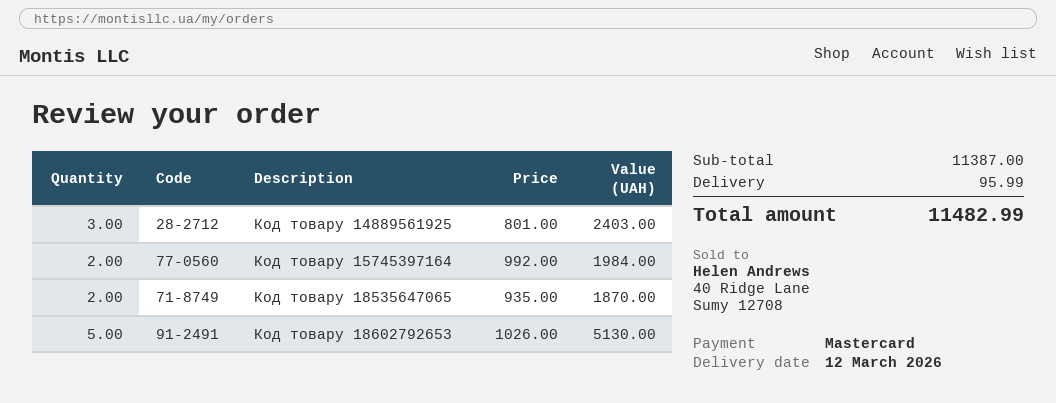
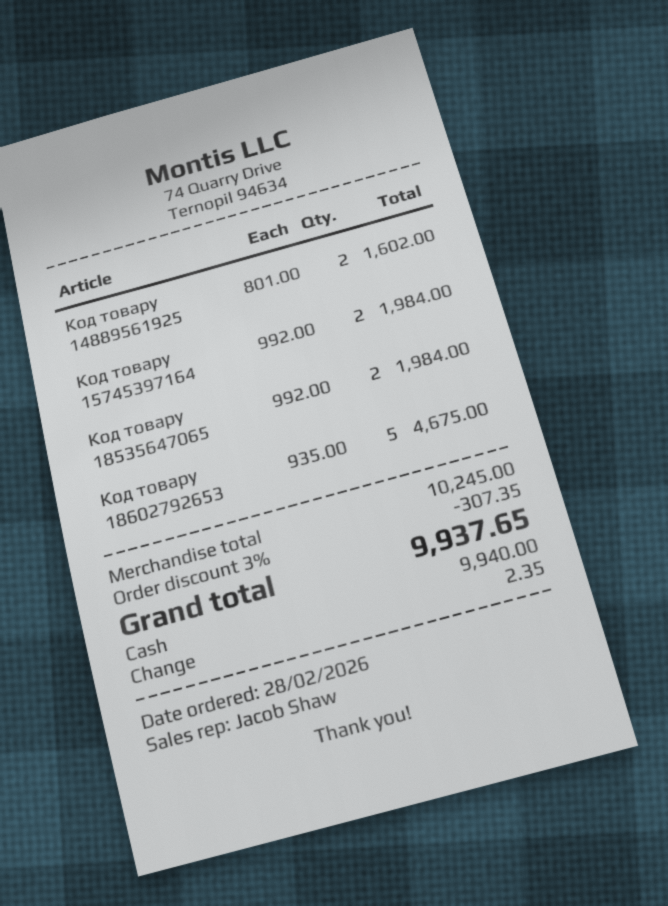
payment method: Mastercard -> cash
Код товару 14889561925: 3 x 801.00 = 2403.00 -> 2 x 801.00 = 1602.00
Код товару 18535647065: 2 x 935.00 = 1870.00 -> 2 x 992.00 = 1984.00
Код товару 18602792653: 5 x 1026.00 = 5130.00 -> 5 x 935.00 = 4675.00
subtotal: 11387.00 -> 10245.00
discount: none -> 3% = 307.35
shipping: 95.99 -> none
total: 11482.99 -> 9937.65

